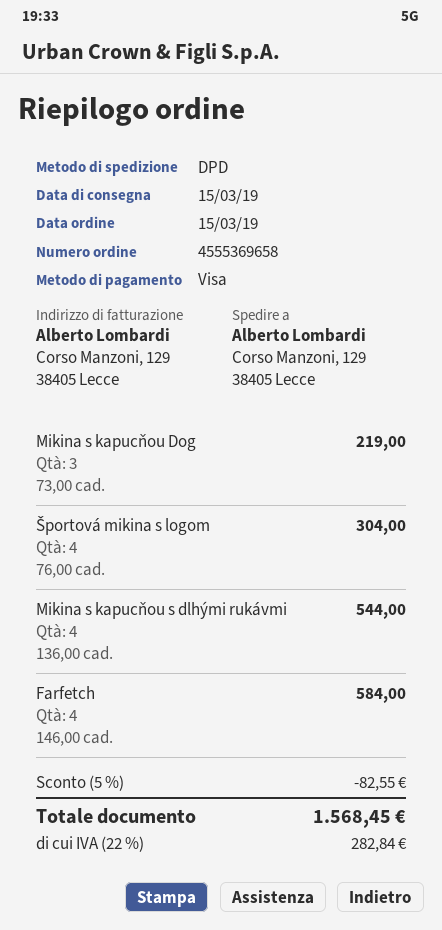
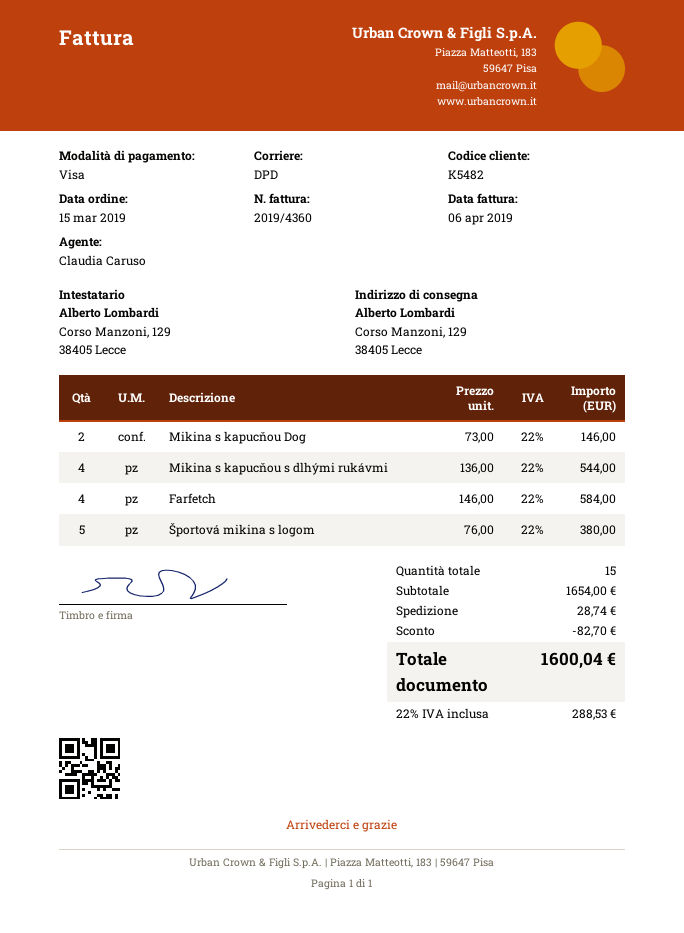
Mikina s kapucňou Dog: 3 x 73.00 = 219.00 -> 2 x 73.00 = 146.00
Športová mikina s logom: 4 x 76.00 = 304.00 -> 5 x 76.00 = 380.00
discount: 82.55 -> 82.70
shipping: none -> 28.74
tax: 22% = 282.84 -> 22% = 288.53
total: 1568.45 -> 1600.04

